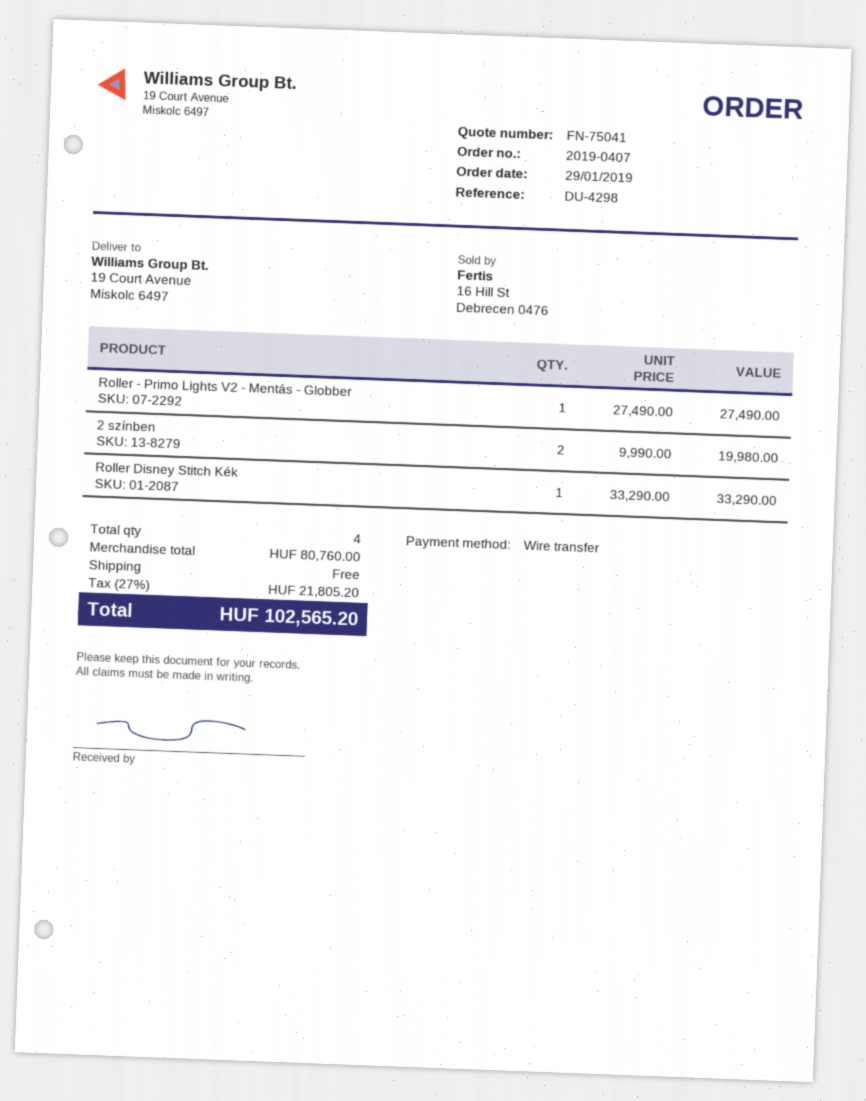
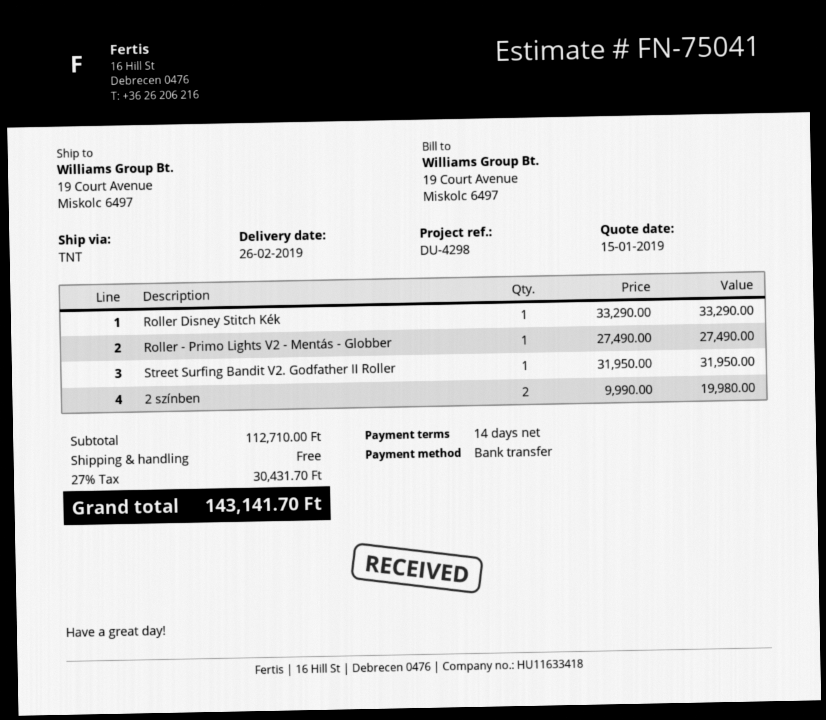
Street Surfing Bandit V2. Godfather II Roller: none -> 1 x 31950.00 = 31950.00
subtotal: 80760.00 -> 112710.00
tax: 27% = 21805.20 -> 27% = 30431.70
total: 102565.20 -> 143141.70

